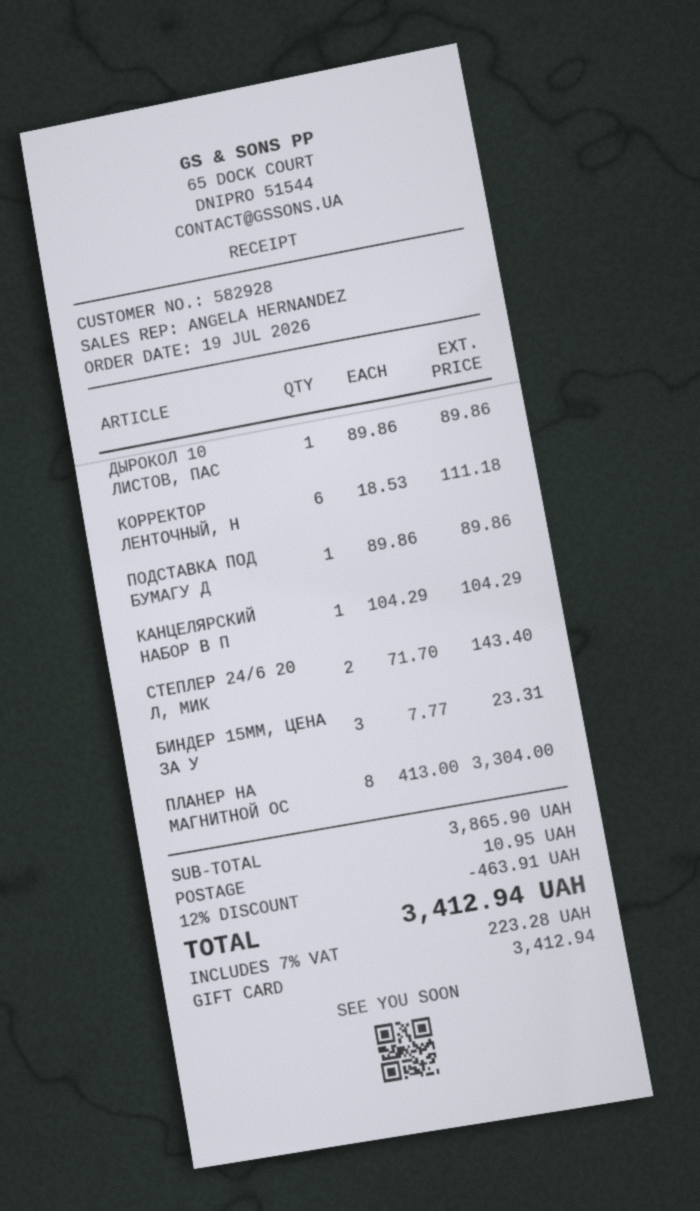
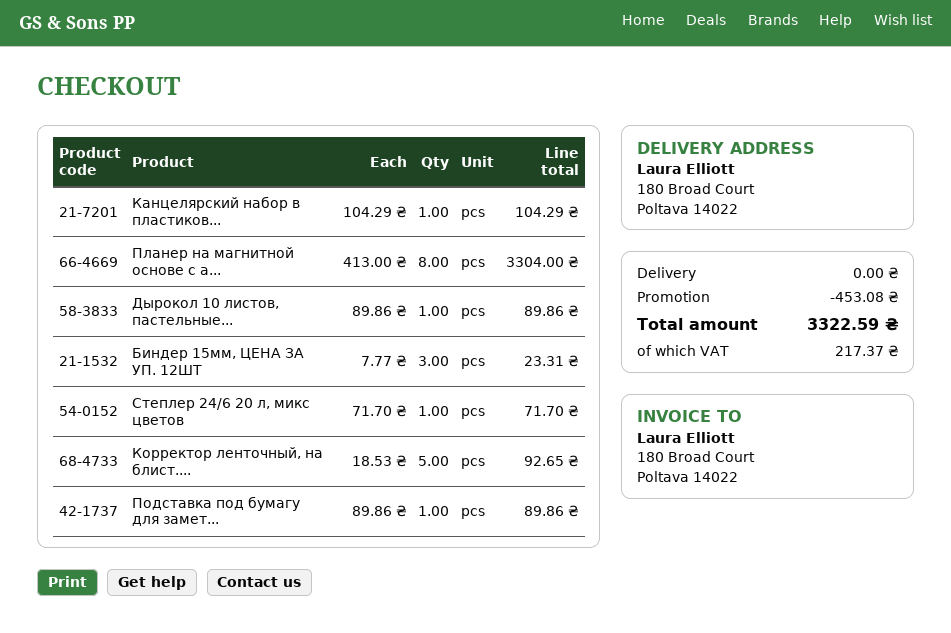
КОРРЕКТОР ЛЕНТОЧНЫЙ, Н: 6 x 18.53 = 111.18 -> 5 x 18.53 = 92.65
СТЕПЛЕР 24/6 20 Л, МИК: 2 x 71.70 = 143.40 -> 1 x 71.70 = 71.70
discount: 463.91 -> 453.08
shipping: 10.95 -> 0.00
tax: 223.28 -> 217.37
total: 3412.94 -> 3322.59

